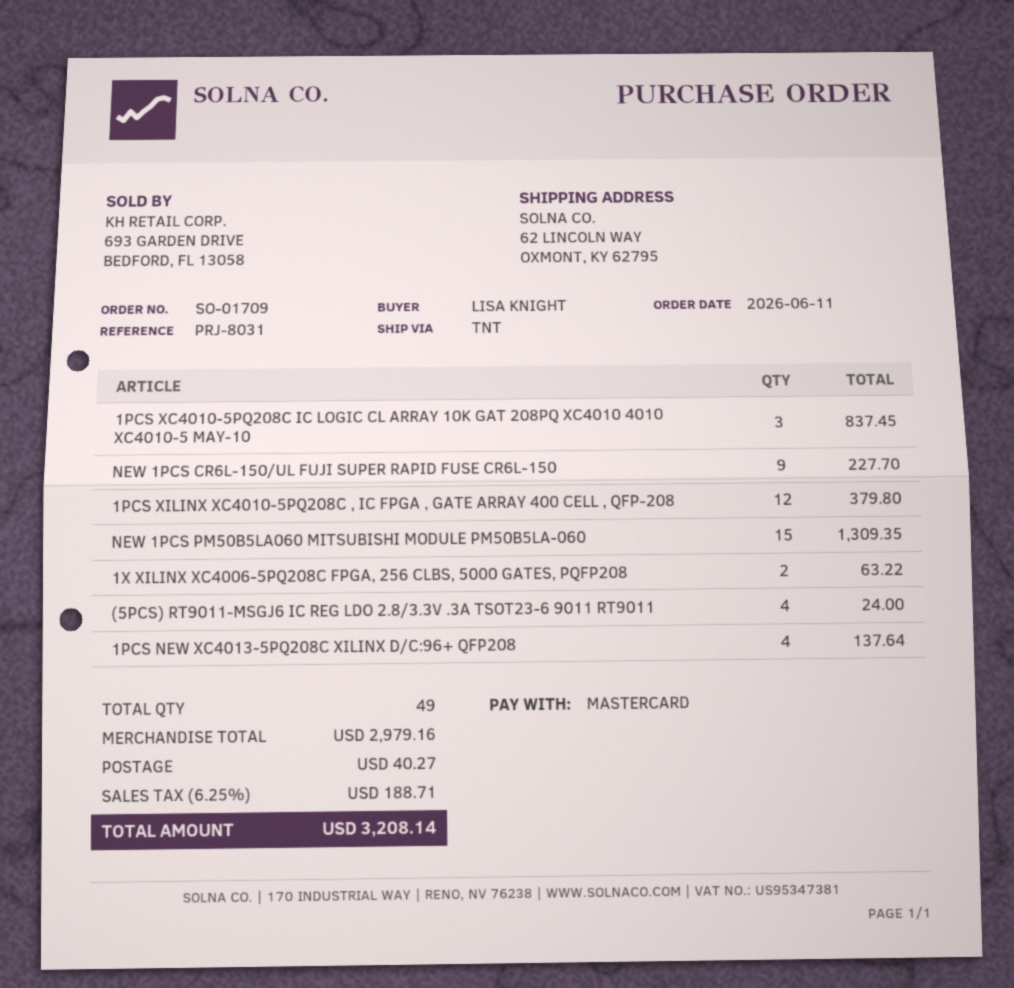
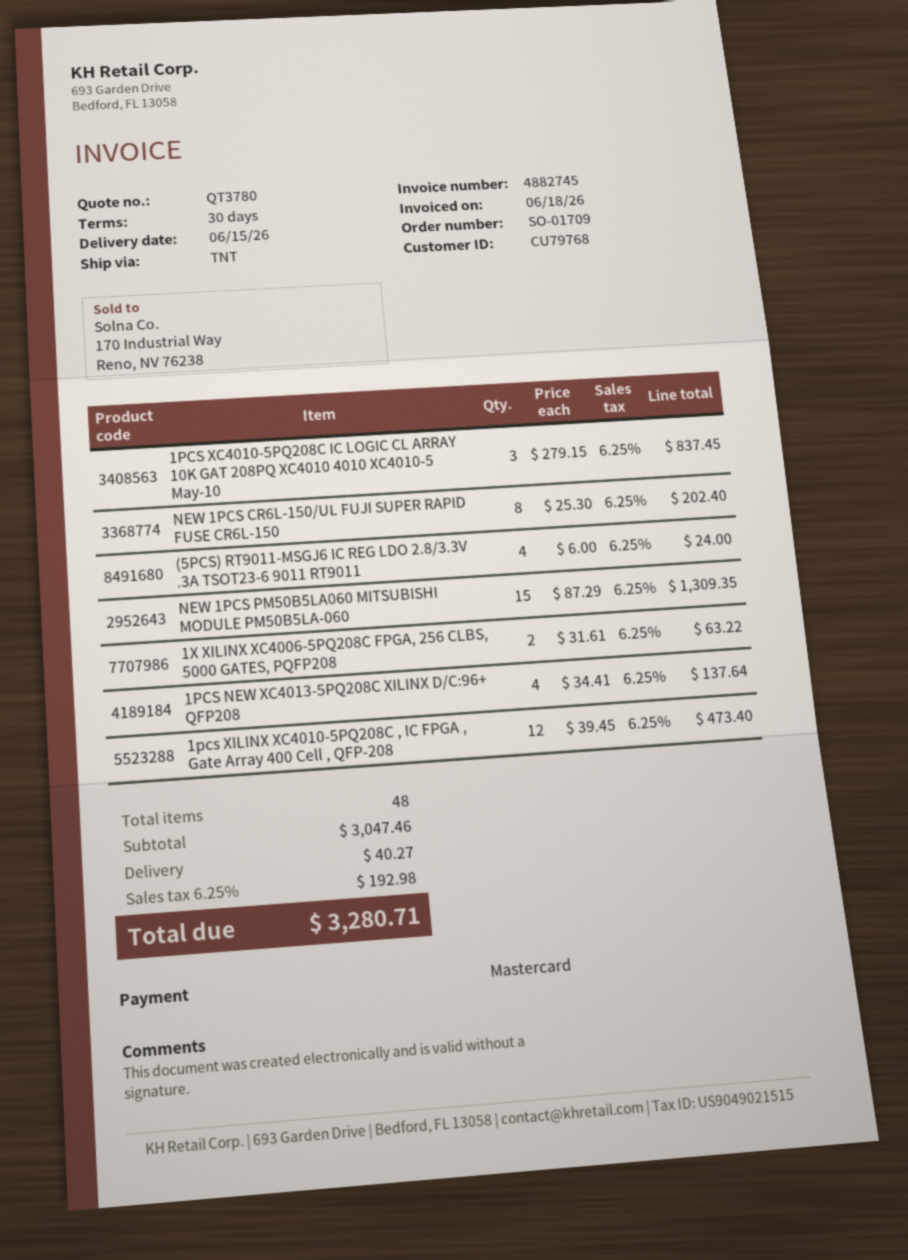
NEW 1PCS CR6L-150/UL FUJI SUPER RAPID FUSE CR6L-150: 9 for 227.70 -> 8 for 202.40
1PCS XILINX XC4010-5PQ208C , IC FPGA , GATE ARRAY 400 CELL , QFP-208: 12 for 379.80 -> 12 for 473.40
total quantity: 49 -> 48
subtotal: 2979.16 -> 3047.46
tax: 6.25% = 188.71 -> 6.25% = 192.98
total: 3208.14 -> 3280.71

